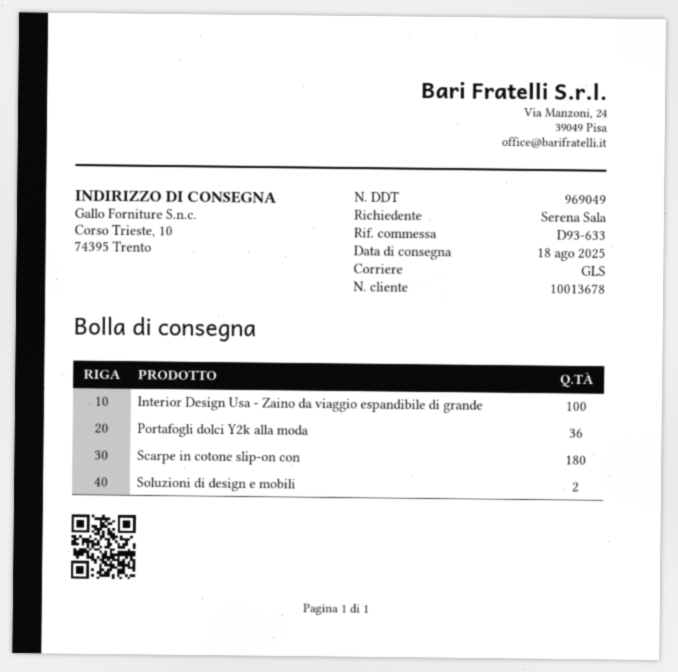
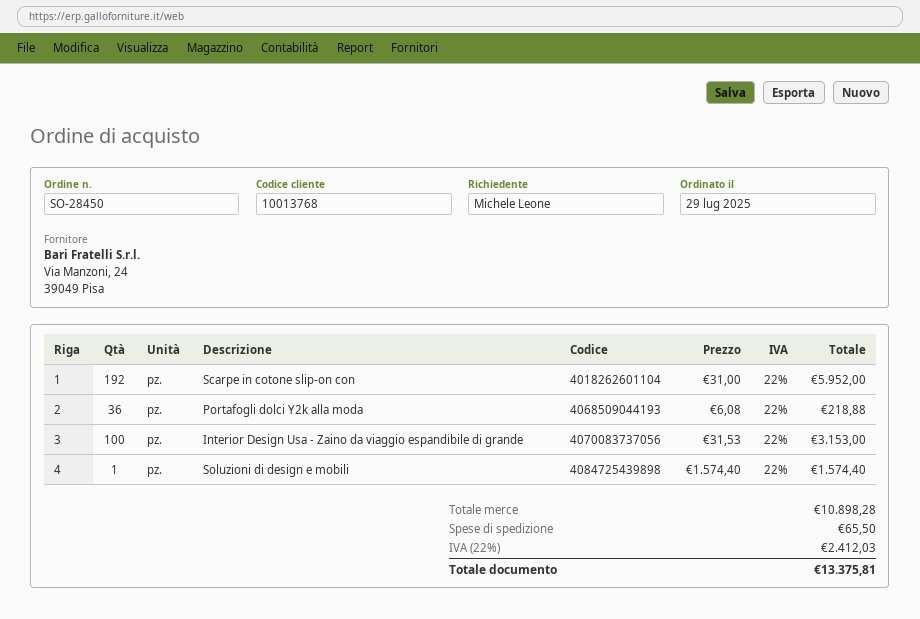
customer number: 10013678 -> 10013768
ordered by: Serena Sala -> Michele Leone
Scarpe in cotone slip-on con: 180 -> 192
Soluzioni di design e mobili: 2 -> 1

